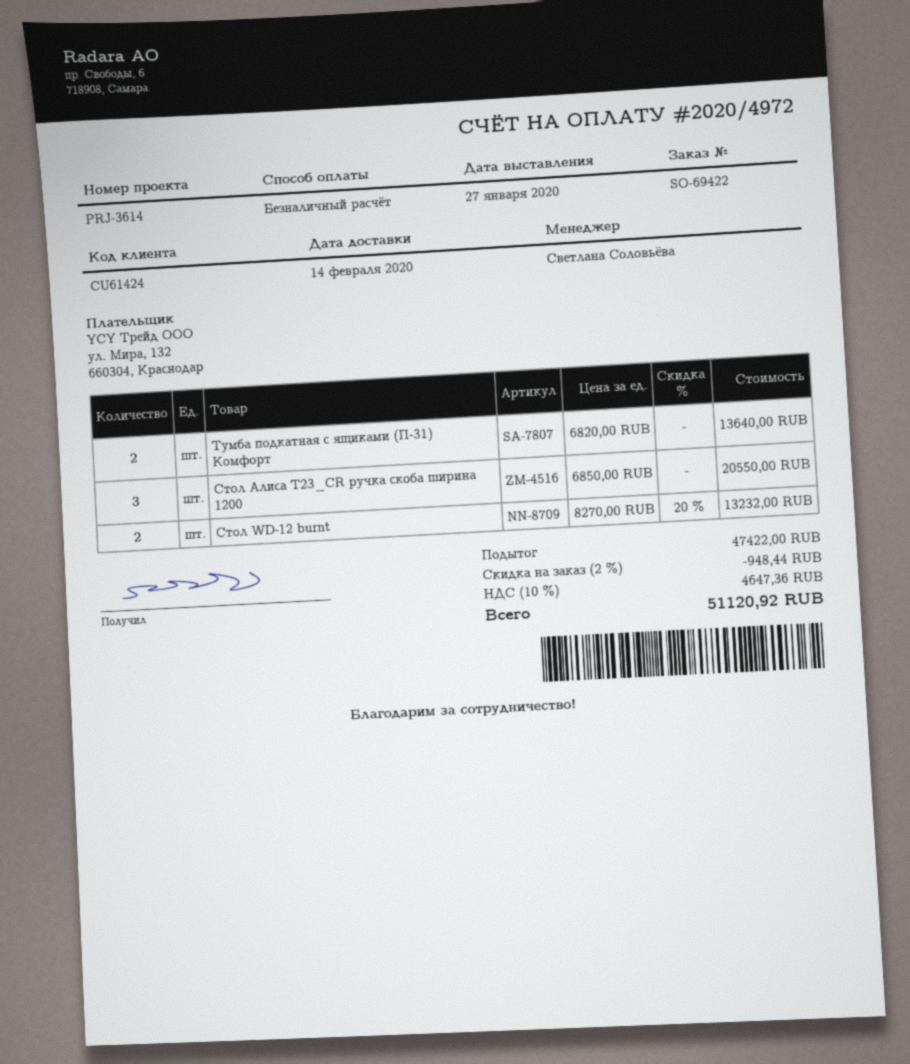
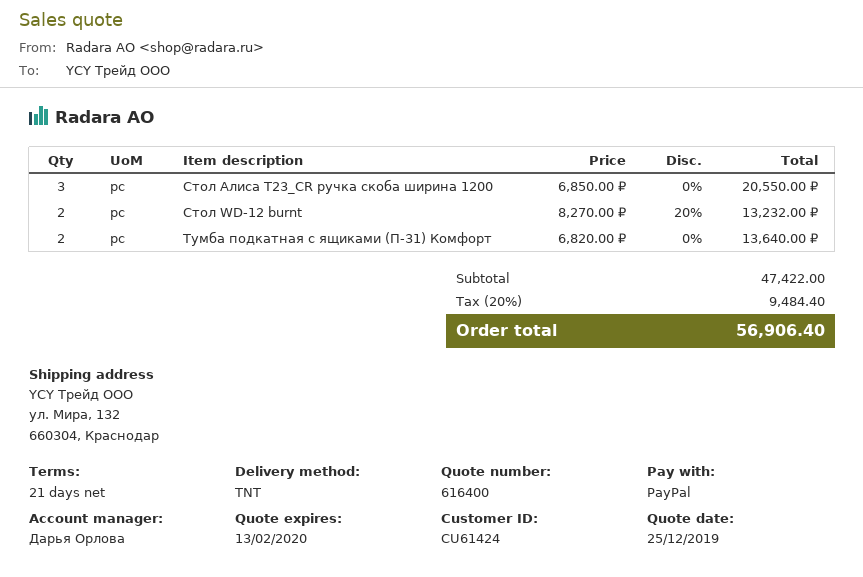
sales rep: Светлана Соловьёва -> Дарья Орлова
payment method: bank transfer -> PayPal
discount: 2% = 948.44 -> none
tax: 10% = 4647.36 -> 20% = 9484.40
total: 51120.92 -> 56906.40

